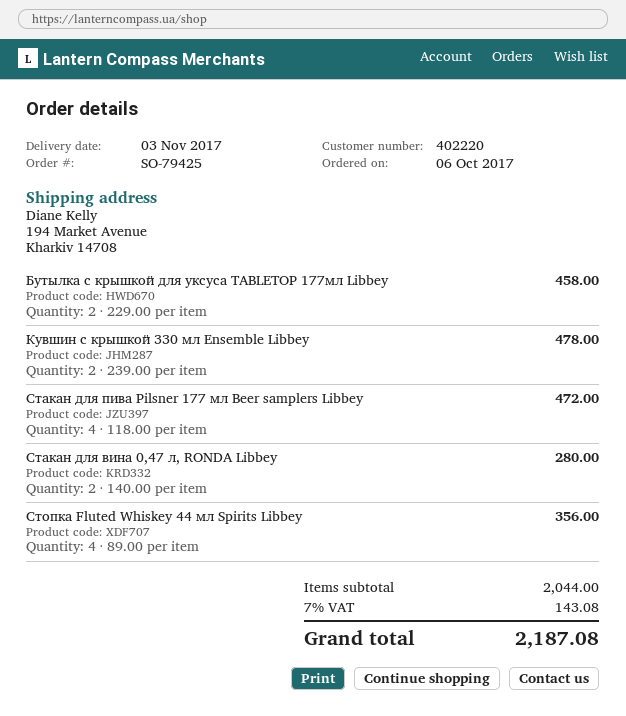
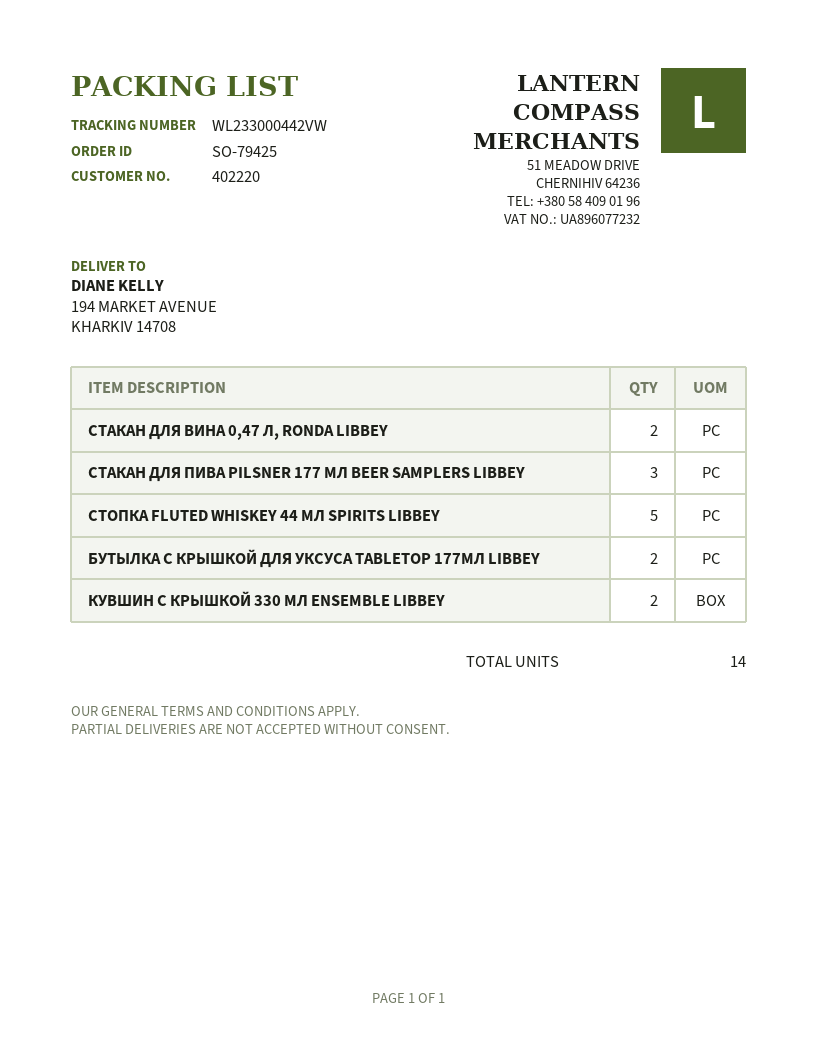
Стакан для пива Pilsner 177 мл Beer samplers Libbey: 4 -> 3
Стопка Fluted Whiskey 44 мл Spirits Libbey: 4 -> 5

